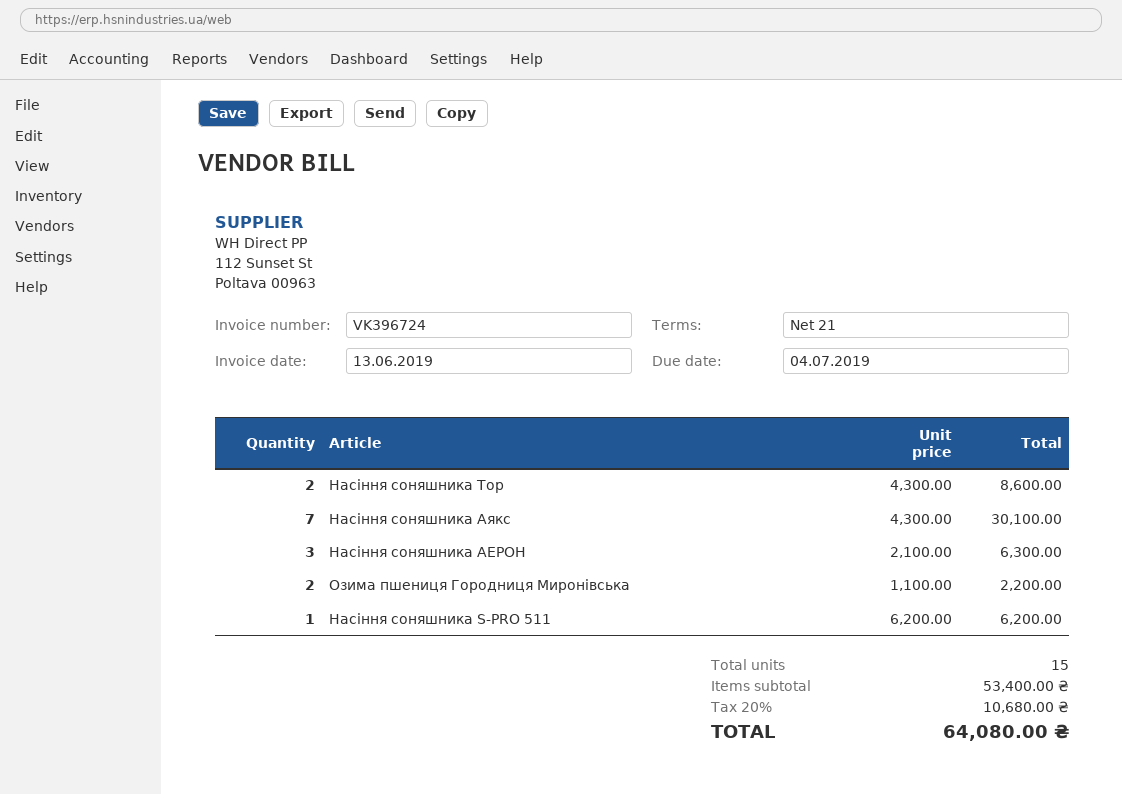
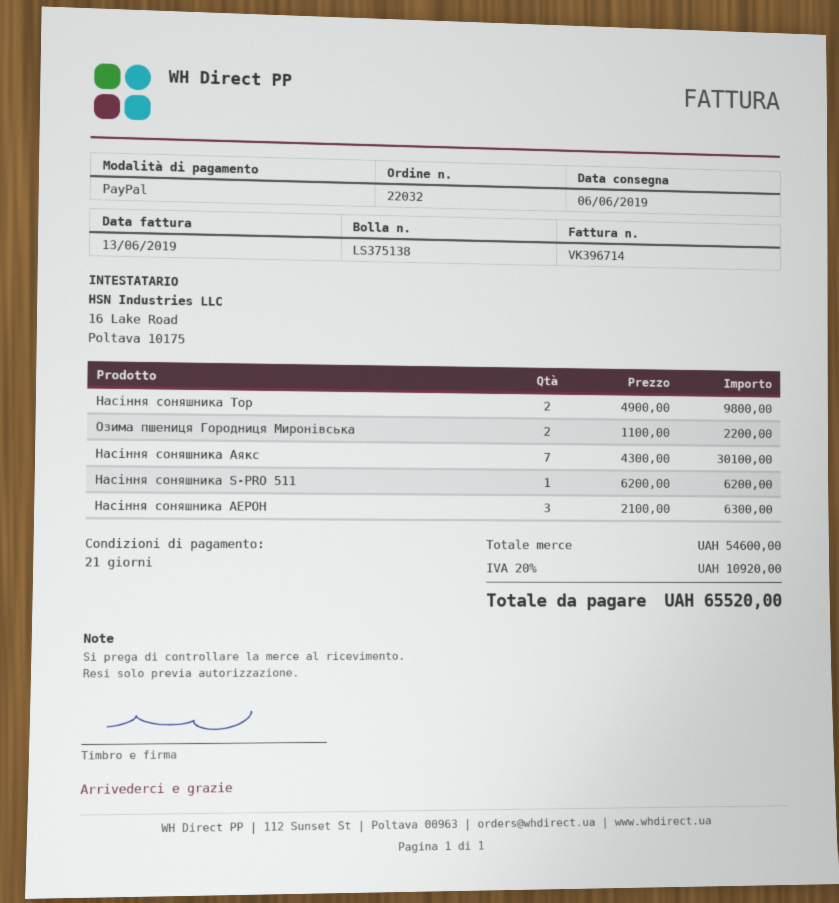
invoice number: VK396724 -> VK396714
Насіння соняшника Тор: 2 x 4300.00 = 8600.00 -> 2 x 4900.00 = 9800.00
subtotal: 53400.00 -> 54600.00
tax: 20% = 10680.00 -> 20% = 10920.00
total: 64080.00 -> 65520.00

